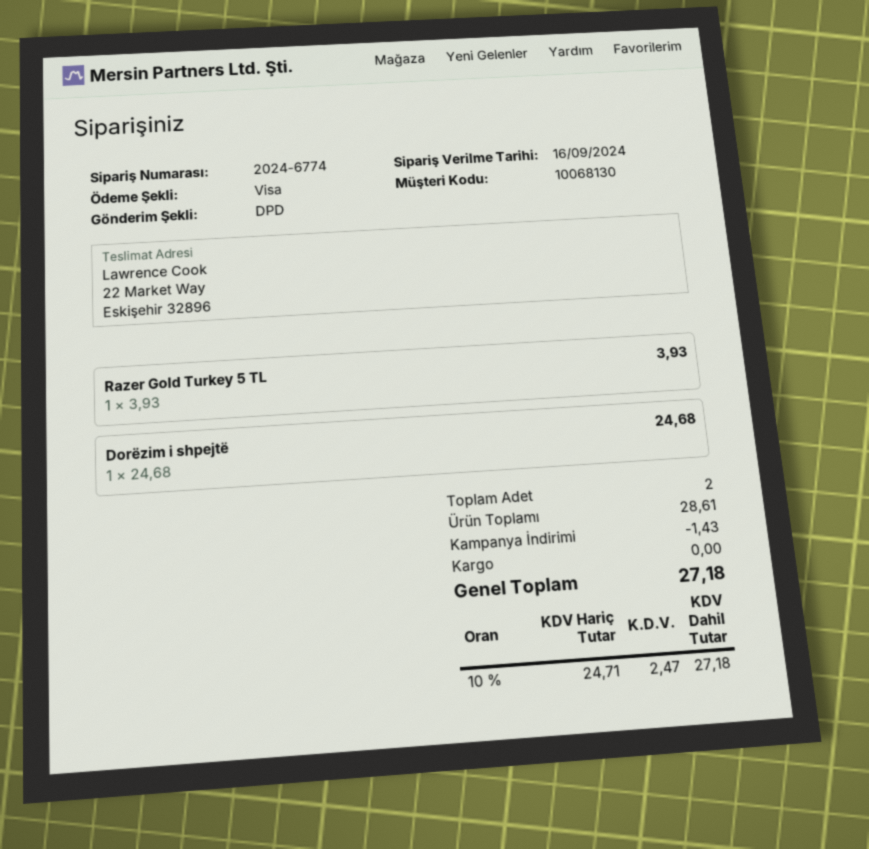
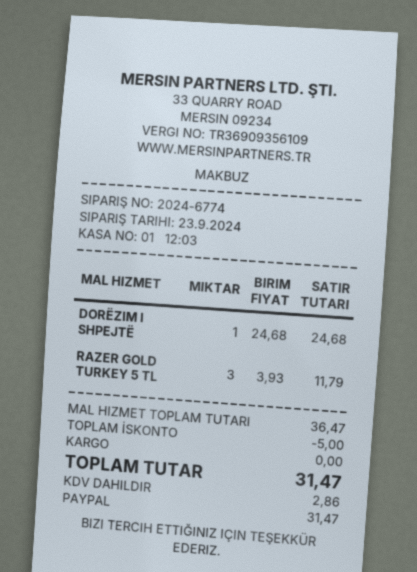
order date: 2024-09-16 -> 2024-09-23
payment method: Visa -> PayPal
Razer Gold Turkey 5 TL: 1 x 3.93 = 3.93 -> 3 x 3.93 = 11.79
subtotal: 28.61 -> 36.47
discount: 1.43 -> 5.00
tax: 2.47 -> 2.86
total: 27.18 -> 31.47

